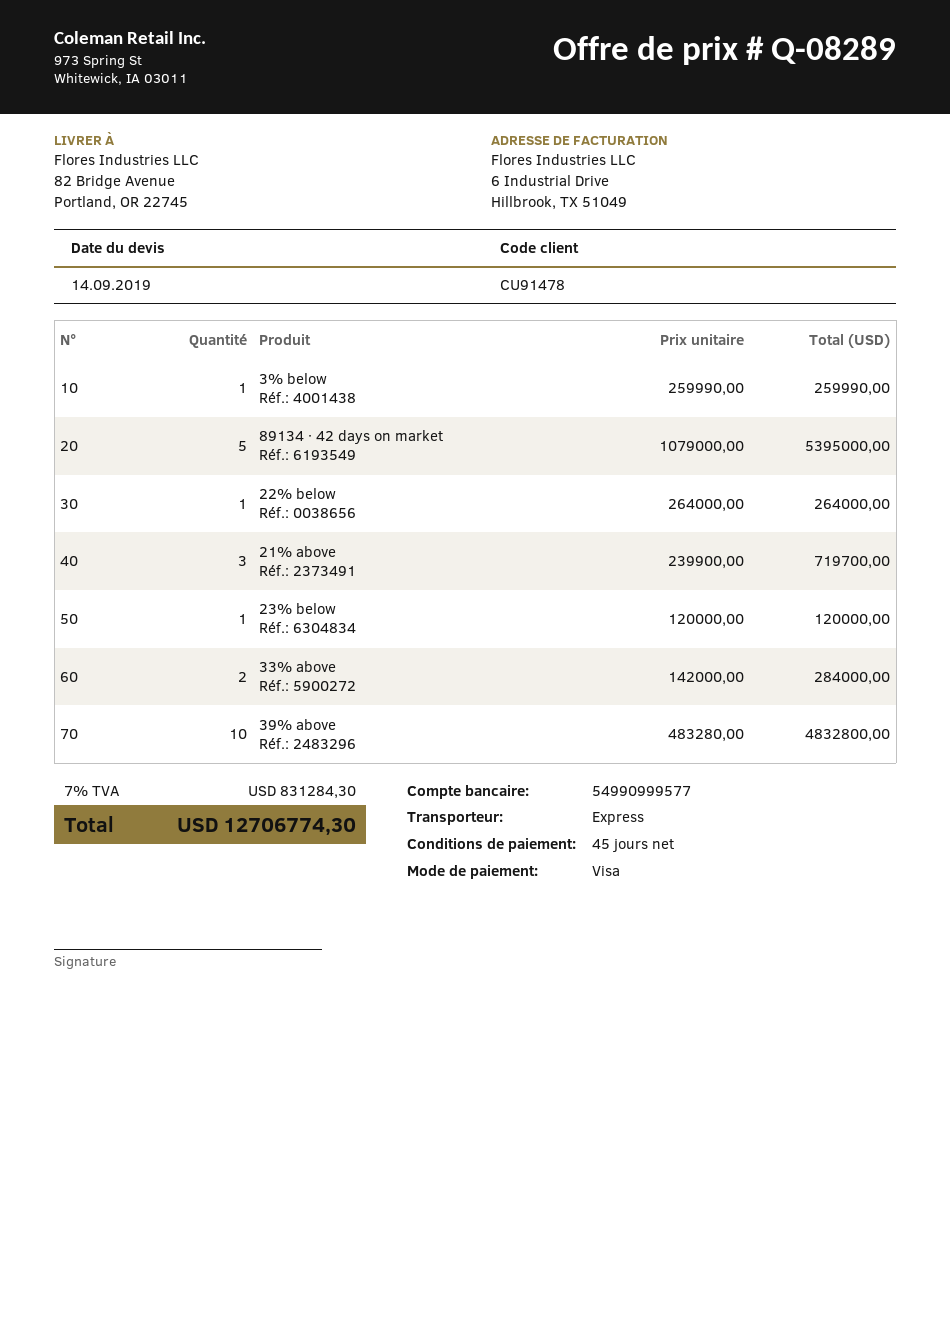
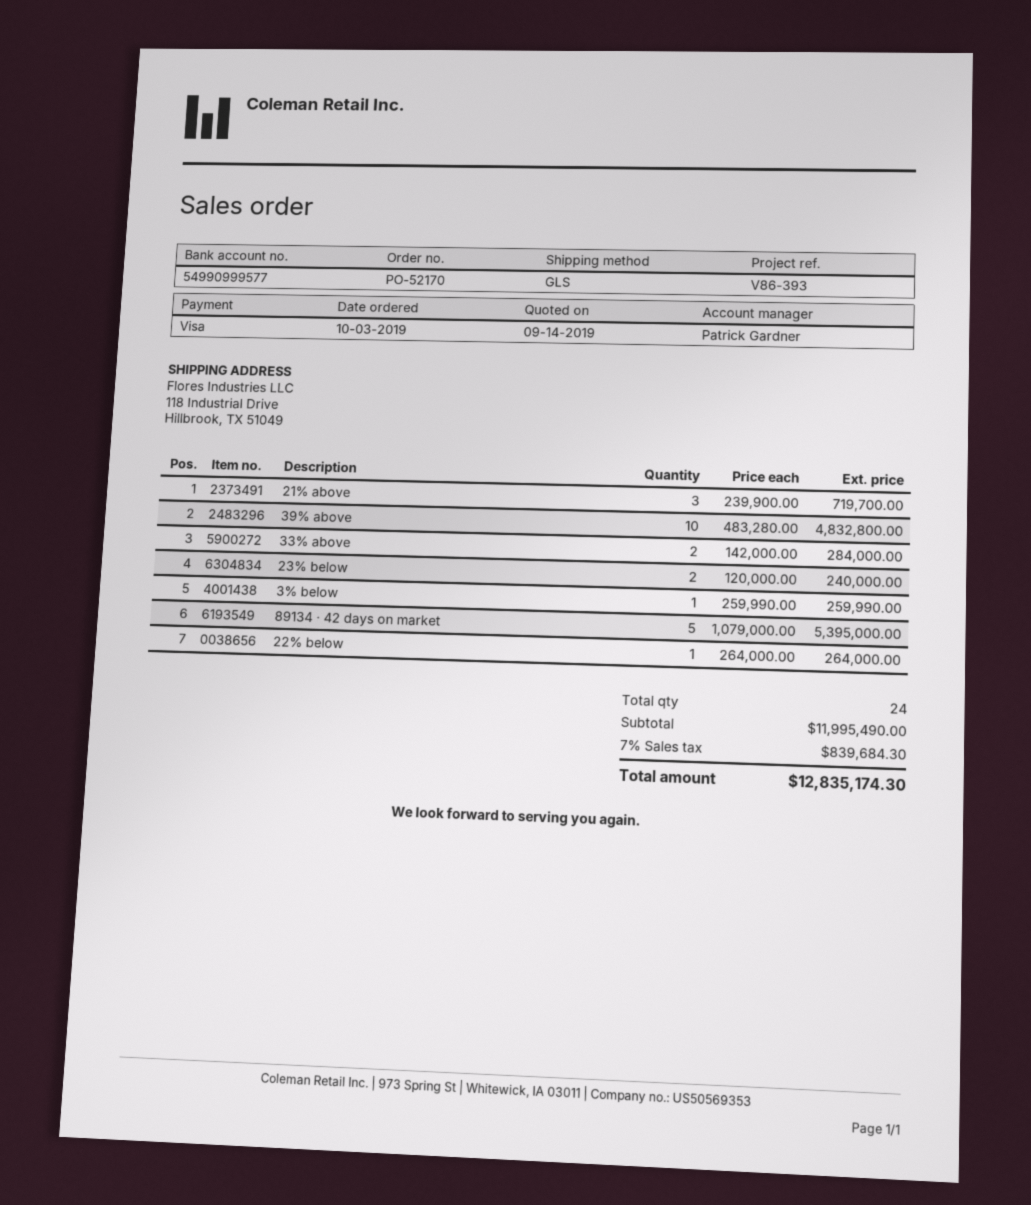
shipping method: express -> GLS
ship to: 82 Bridge Avenue, Portland, OR 22745 -> 118 Industrial Drive, Hillbrook, TX 51049
23% below: 1 x 120000.00 = 120000.00 -> 2 x 120000.00 = 240000.00
tax: 7% = 831284.30 -> 7% = 839684.30
total: 12706774.30 -> 12835174.30

